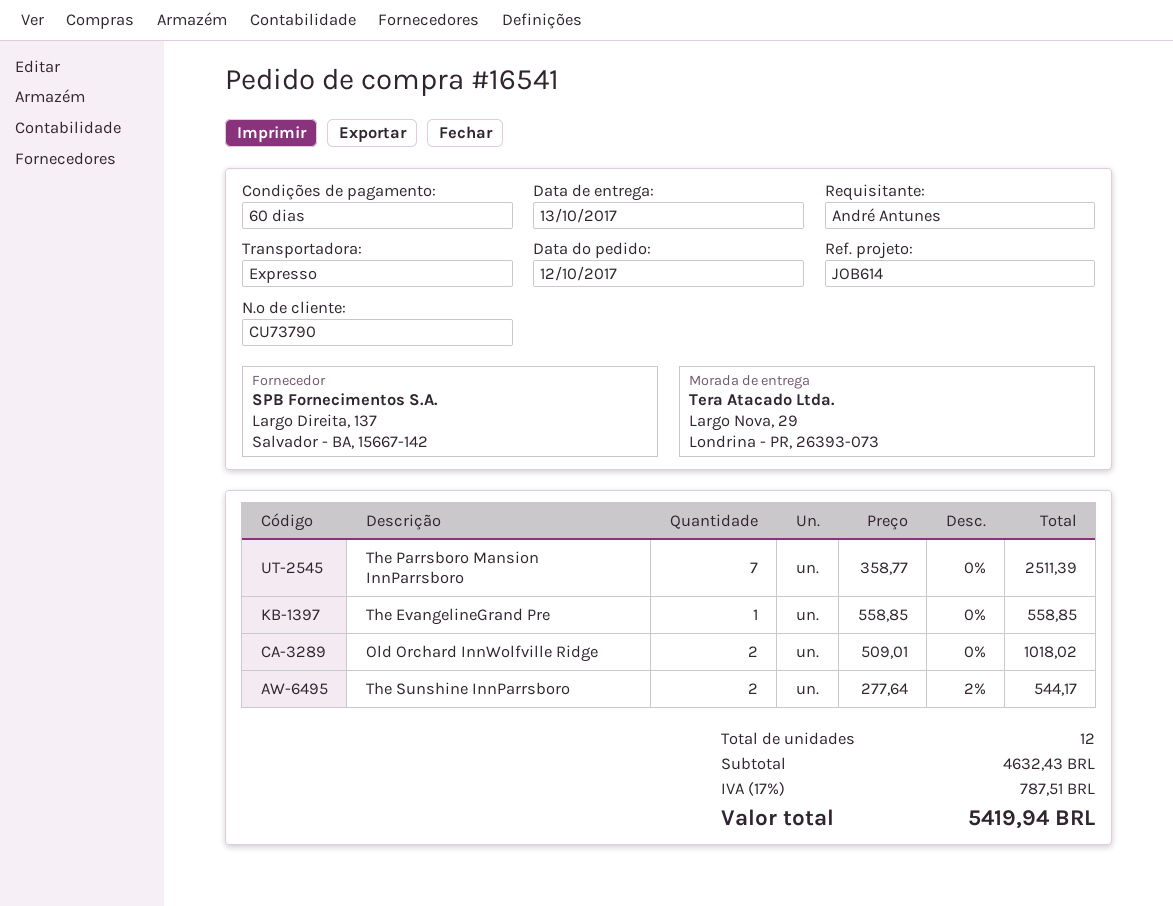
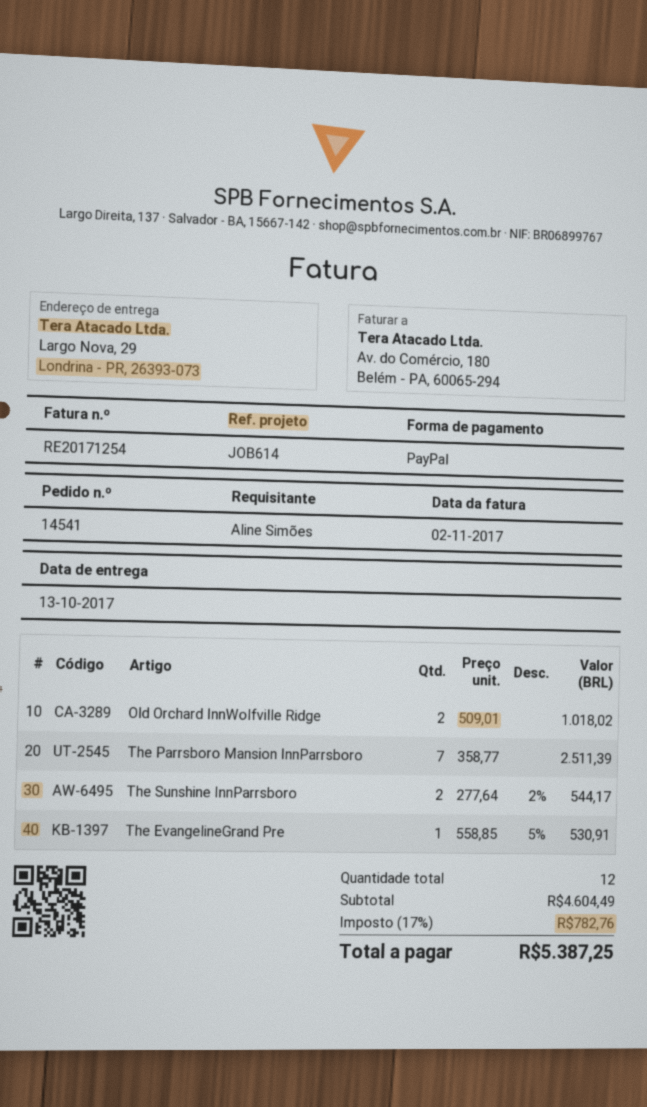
order number: 16541 -> 14541
ordered by: André Antunes -> Aline Simões
The EvangelineGrand Pre: 1 x 558.85 = 558.85 -> 1 x 558.85 - 5% = 530.91
subtotal: 4632.43 -> 4604.49
tax: 17% = 787.51 -> 17% = 782.76
total: 5419.94 -> 5387.25

